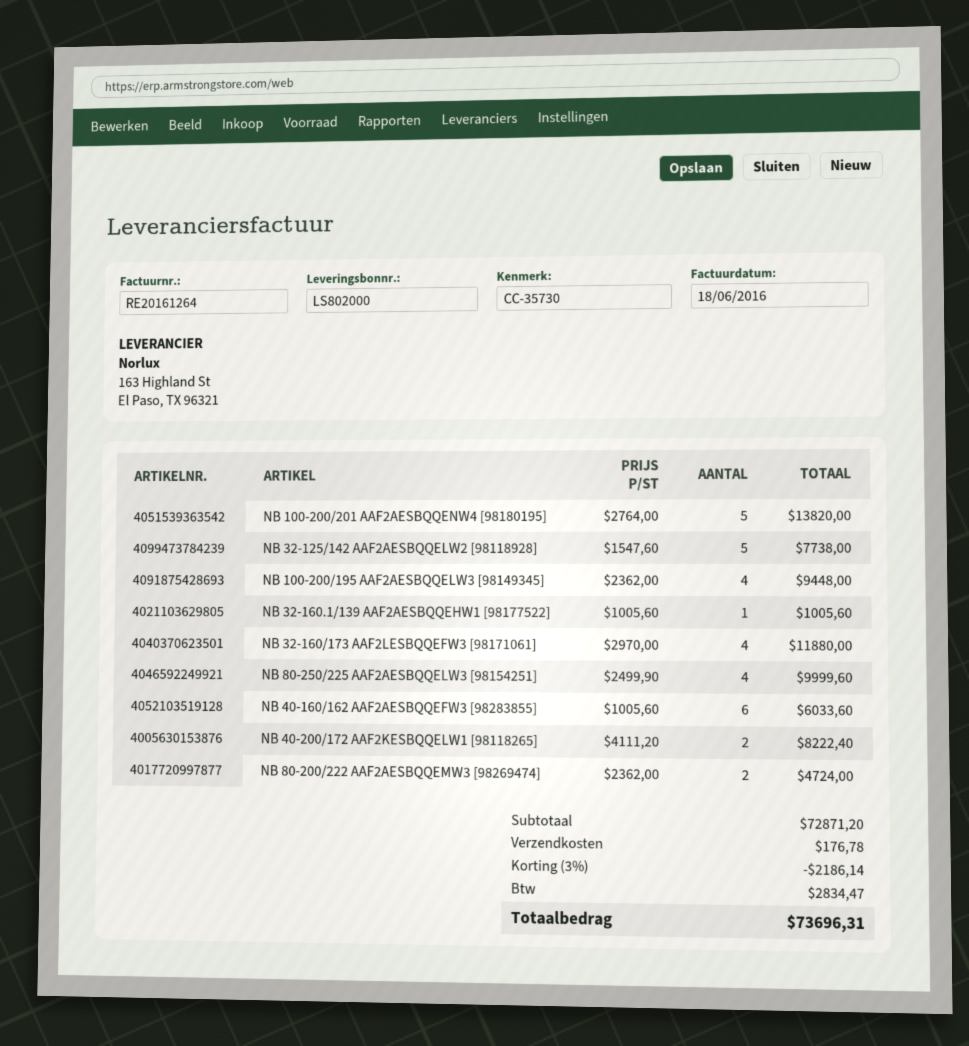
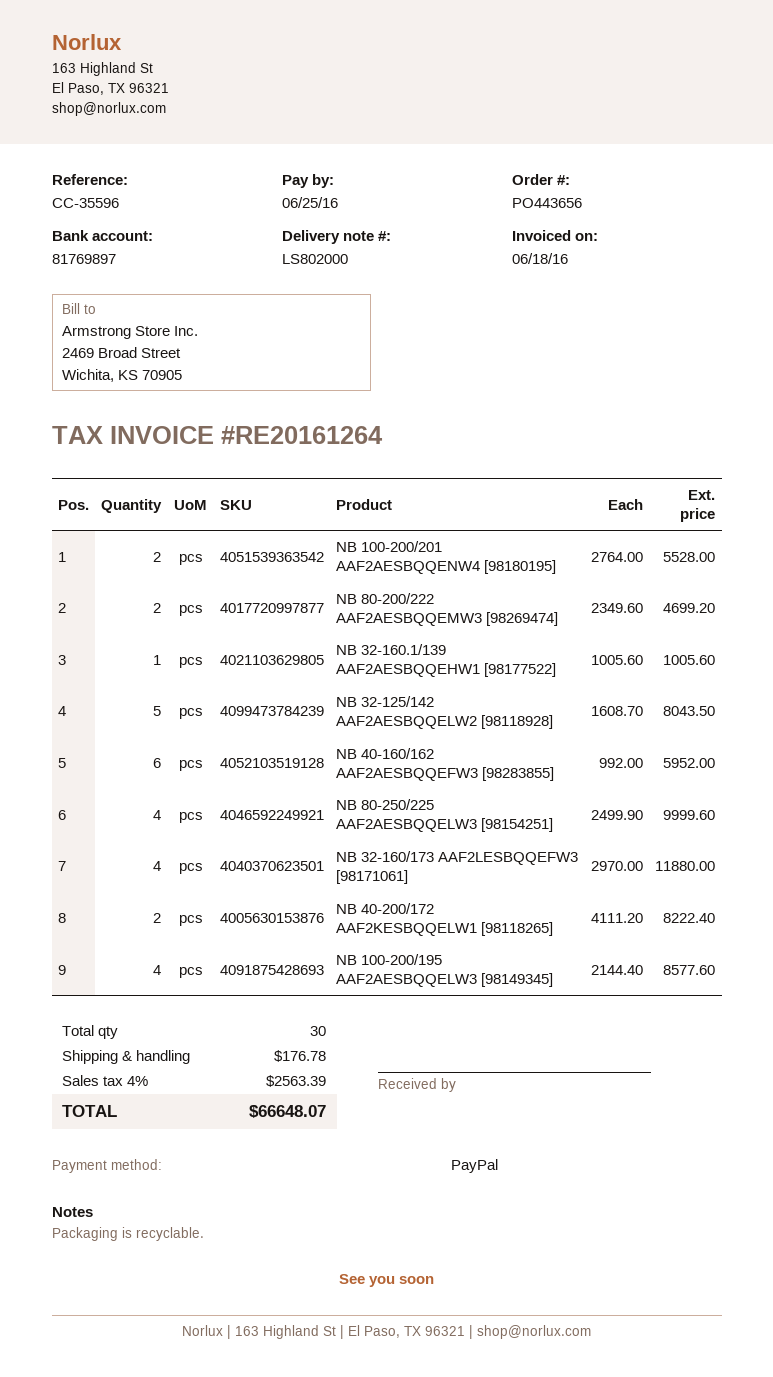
reference: CC-35730 -> CC-35596
NB 100-200/201 AAF2AESBQQENW4 [98180195]: 5 x 2764.00 = 13820.00 -> 2 x 2764.00 = 5528.00
NB 32-125/142 AAF2AESBQQELW2 [98118928]: 5 x 1547.60 = 7738.00 -> 5 x 1608.70 = 8043.50
NB 100-200/195 AAF2AESBQQELW3 [98149345]: 4 x 2362.00 = 9448.00 -> 4 x 2144.40 = 8577.60
NB 40-160/162 AAF2AESBQQEFW3 [98283855]: 6 x 1005.60 = 6033.60 -> 6 x 992.00 = 5952.00
NB 80-200/222 AAF2AESBQQEMW3 [98269474]: 2 x 2362.00 = 4724.00 -> 2 x 2349.60 = 4699.20
discount: 3% = 2186.14 -> none
tax: 2834.47 -> 2563.39
total: 73696.31 -> 66648.07

